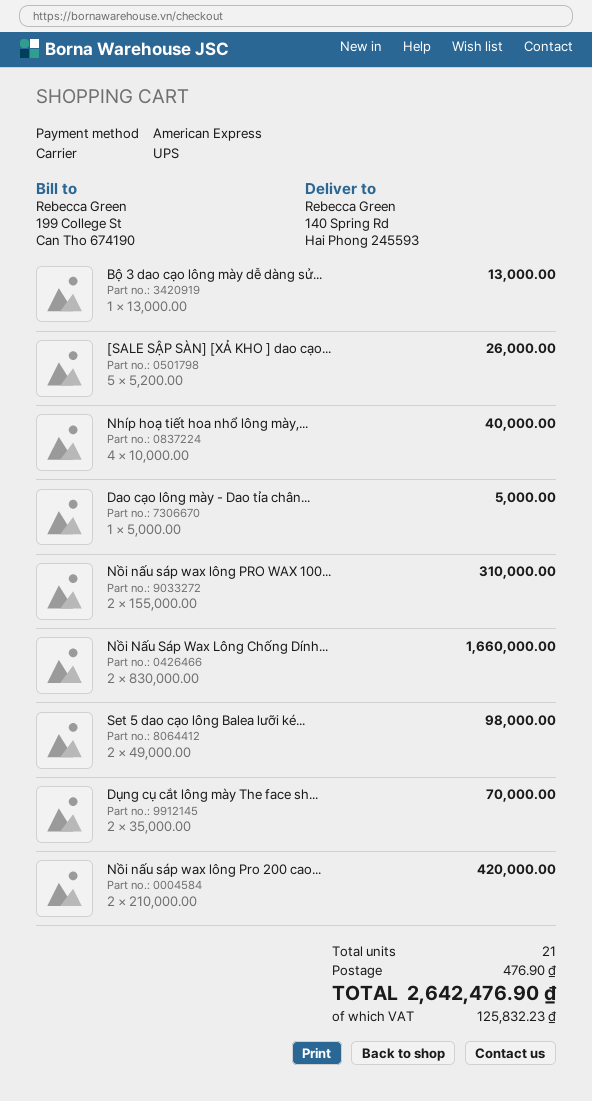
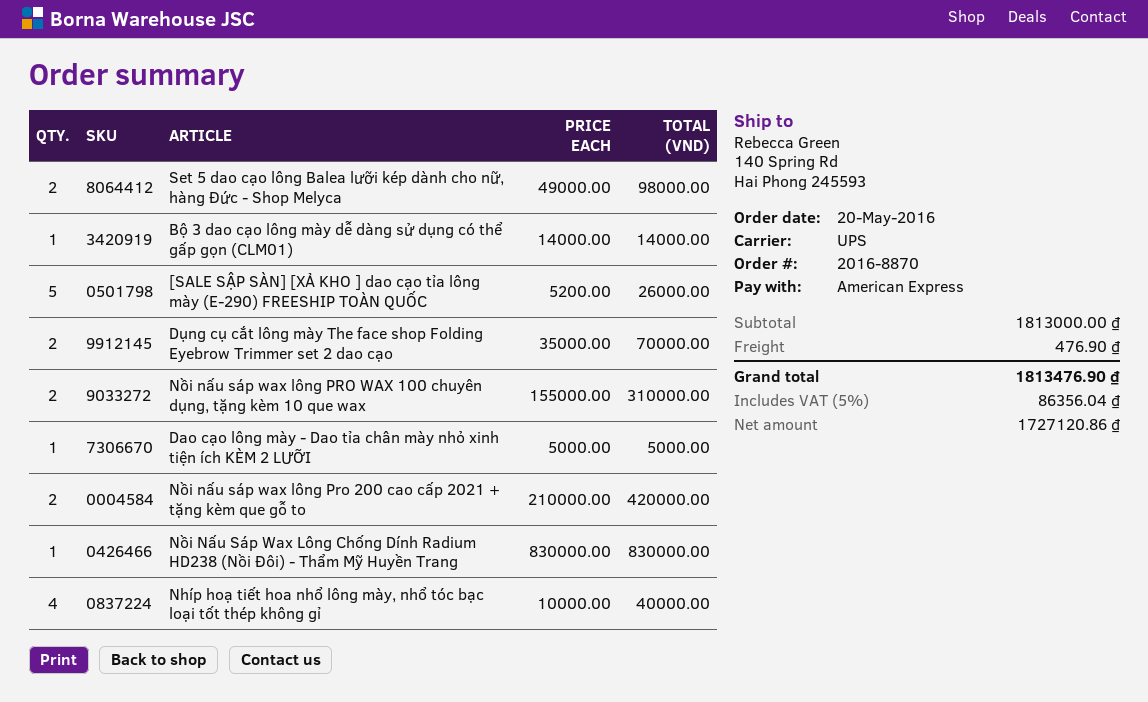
Bộ 3 dao cạo lông mày dễ dàng sử...: 1 x 13000.00 = 13000.00 -> 1 x 14000.00 = 14000.00
Nồi Nấu Sáp Wax Lông Chống Dính...: 2 x 830000.00 = 1660000.00 -> 1 x 830000.00 = 830000.00
tax: 125832.23 -> 86356.04
total: 2642476.90 -> 1813476.90

